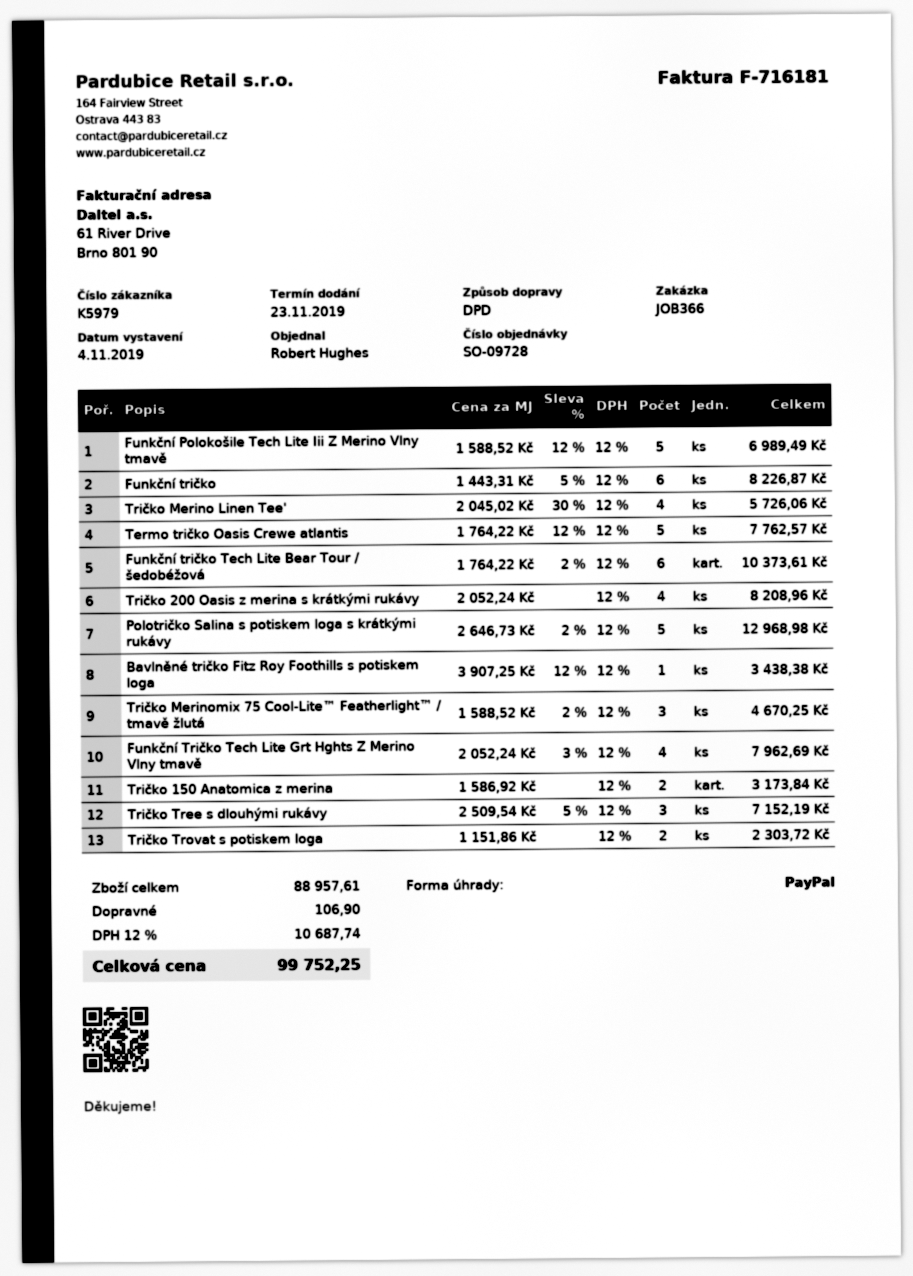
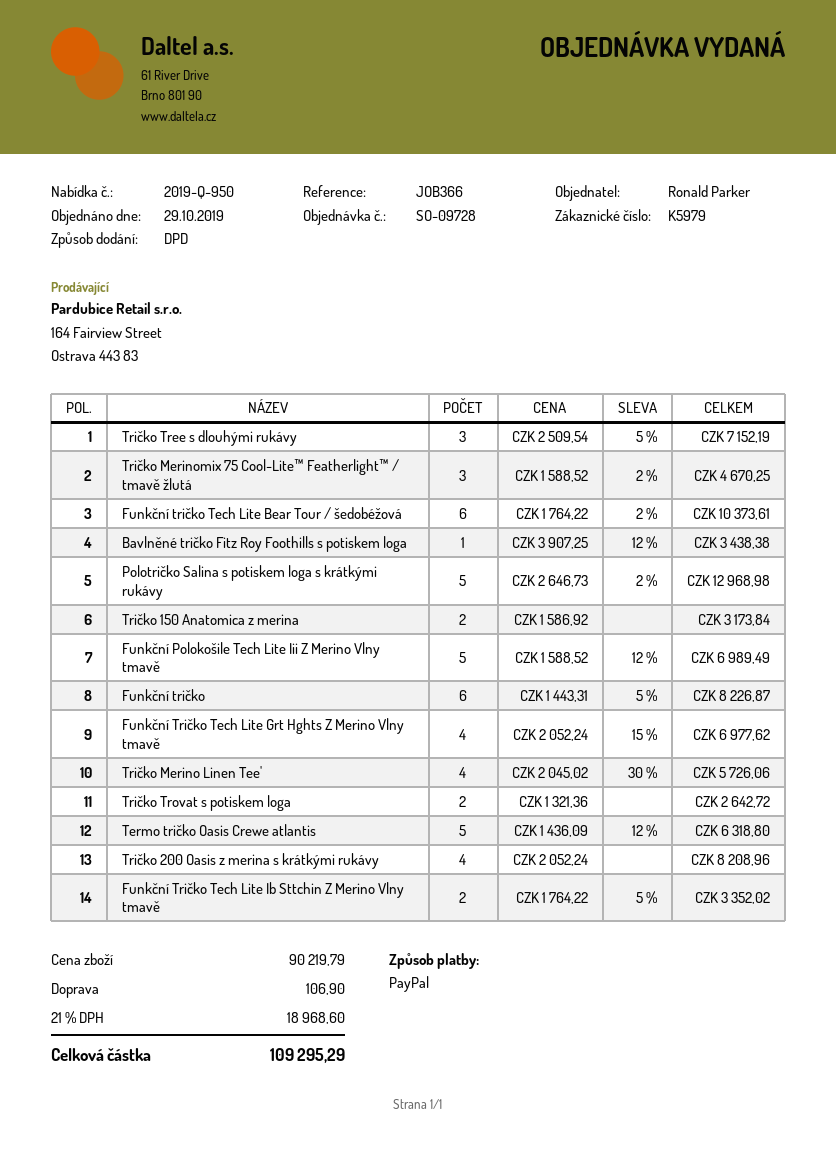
ordered by: Robert Hughes -> Ronald Parker
Termo tričko Oasis Crewe atlantis: 5 x 1764.22 - 12% = 7762.57 -> 5 x 1436.09 - 12% = 6318.80
Funkční Tričko Tech Lite Grt Hghts Z Merino Vlny tmavě: 4 x 2052.24 - 3% = 7962.69 -> 4 x 2052.24 - 15% = 6977.62
Tričko Trovat s potiskem loga: 2 x 1151.86 = 2303.72 -> 2 x 1321.36 = 2642.72
Funkční Tričko Tech Lite Ib Sttchin Z Merino Vlny tmavě: none -> 2 x 1764.22 - 5% = 3352.02
subtotal: 88957.61 -> 90219.79
tax: 12% = 10687.74 -> 21% = 18968.60
total: 99752.25 -> 109295.29

